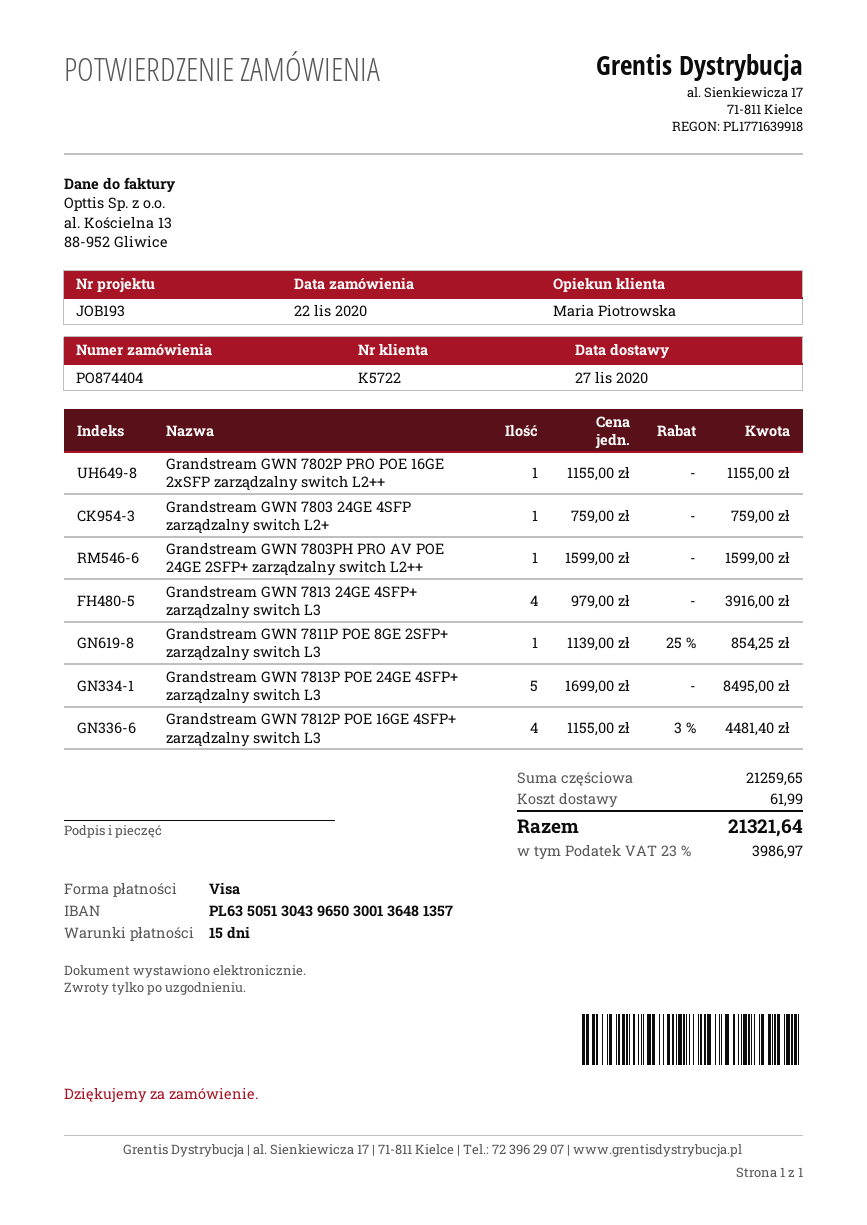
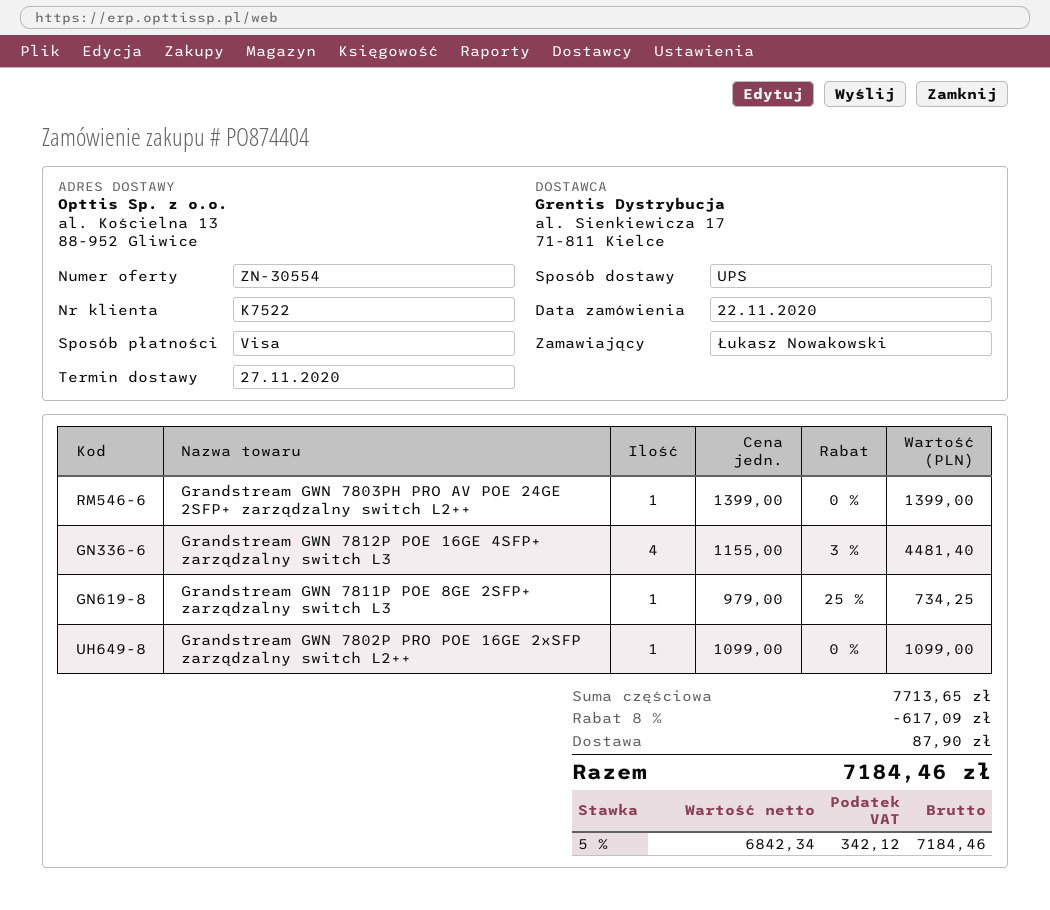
customer number: K5722 -> K7522
Grandstream GWN 7802P PRO POE 16GE 2xSFP zarządzalny switch L2++: 1 x 1155.00 = 1155.00 -> 1 x 1099.00 = 1099.00
Grandstream GWN 7803 24GE 4SFP zarządzalny switch L2+: 1 x 759.00 = 759.00 -> none
Grandstream GWN 7803PH PRO AV POE 24GE 2SFP+ zarządzalny switch L2++: 1 x 1599.00 = 1599.00 -> 1 x 1399.00 = 1399.00
Grandstream GWN 7813 24GE 4SFP+ zarządzalny switch L3: 4 x 979.00 = 3916.00 -> none
Grandstream GWN 7811P POE 8GE 2SFP+ zarządzalny switch L3: 1 x 1139.00 - 25% = 854.25 -> 1 x 979.00 - 25% = 734.25
Grandstream GWN 7813P POE 24GE 4SFP+ zarządzalny switch L3: 5 x 1699.00 = 8495.00 -> none
subtotal: 21259.65 -> 7713.65
discount: none -> 8% = 617.09
shipping: 61.99 -> 87.90
tax: 23% = 3986.97 -> 5% = 342.12
total: 21321.64 -> 7184.46

